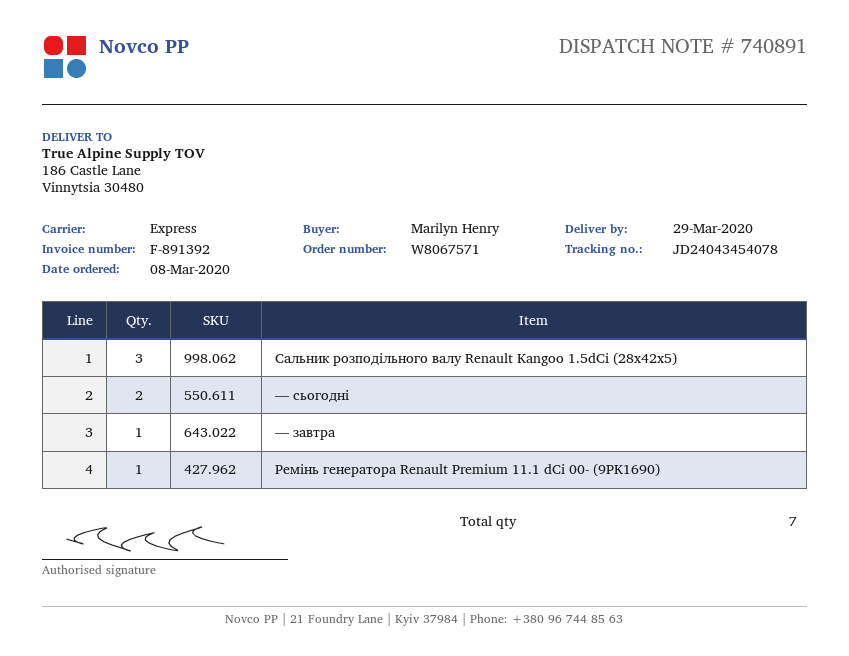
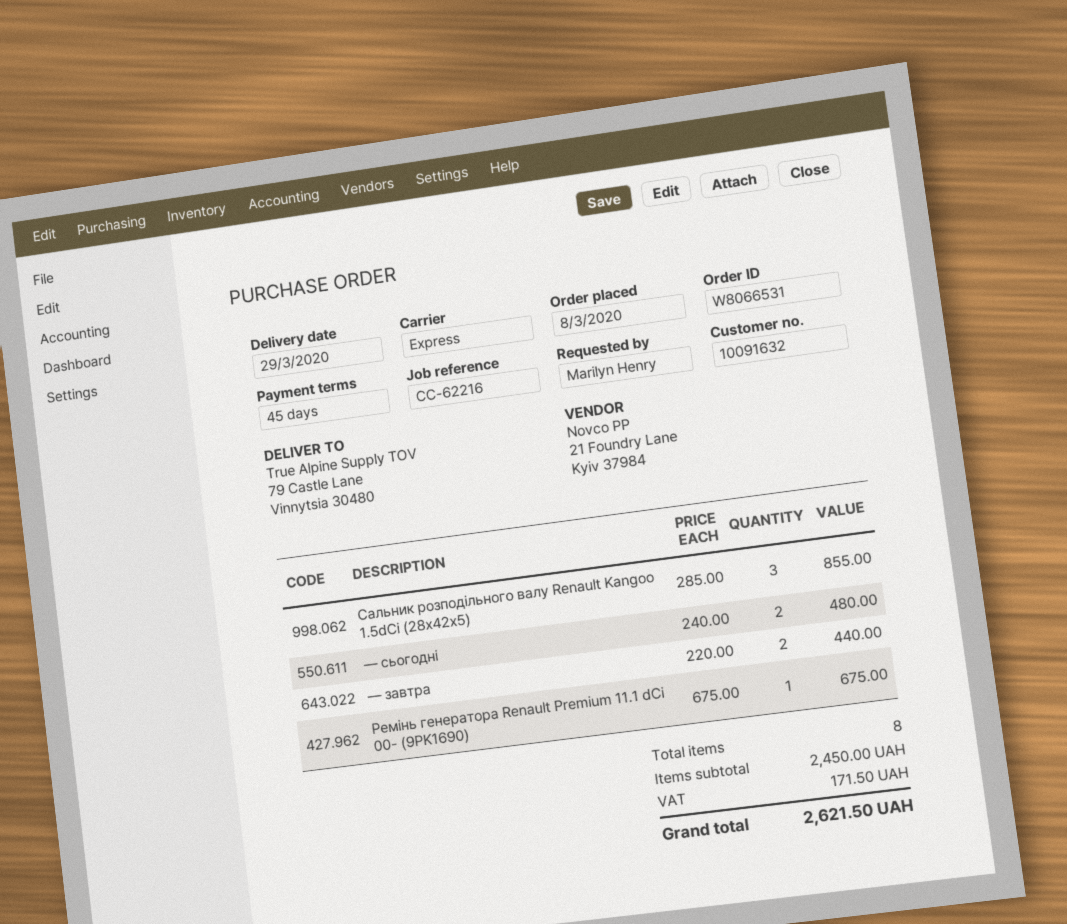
order number: W8067571 -> W8066531
ship to: 186 Castle Lane, Vinnytsia 30480 -> 79 Castle Lane, Vinnytsia 30480
— завтра: 1 -> 2
total quantity: 7 -> 8

